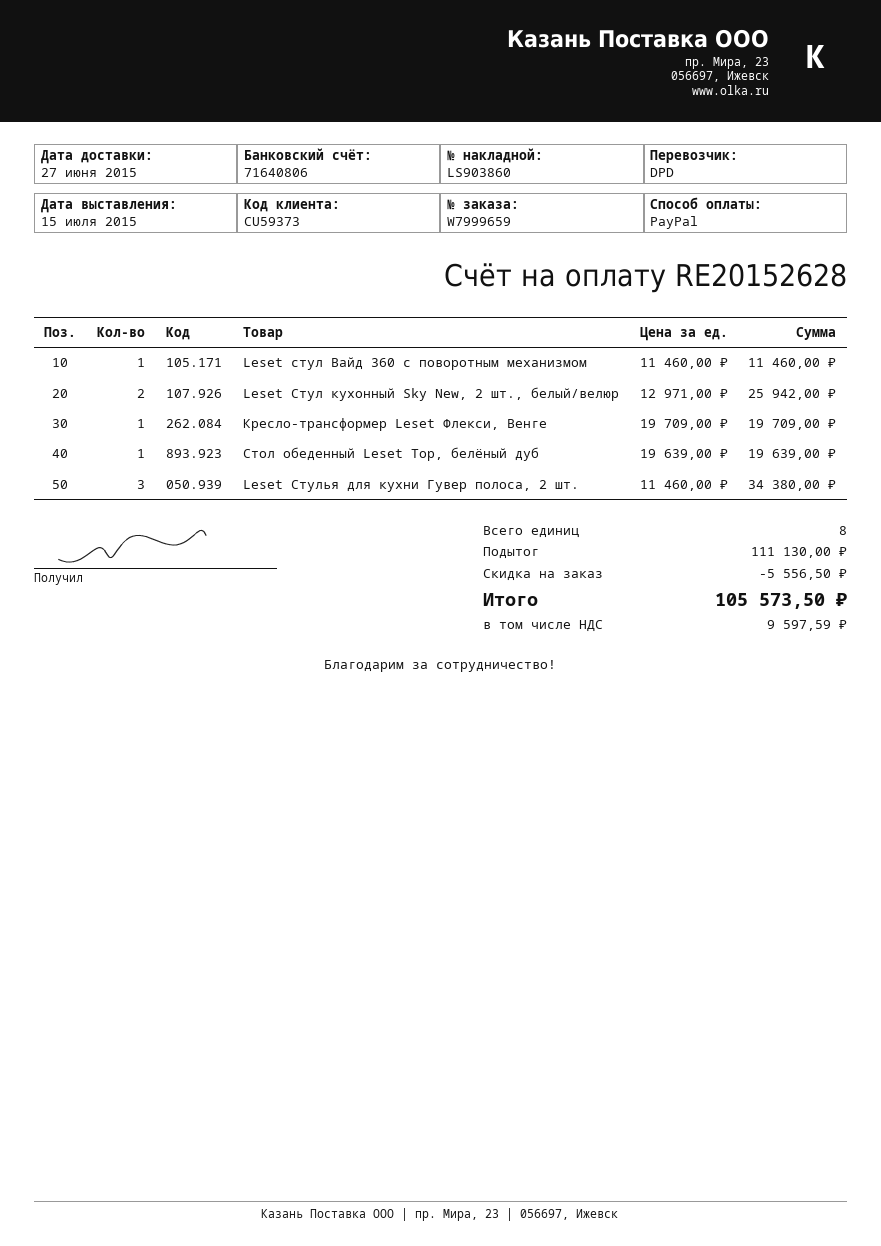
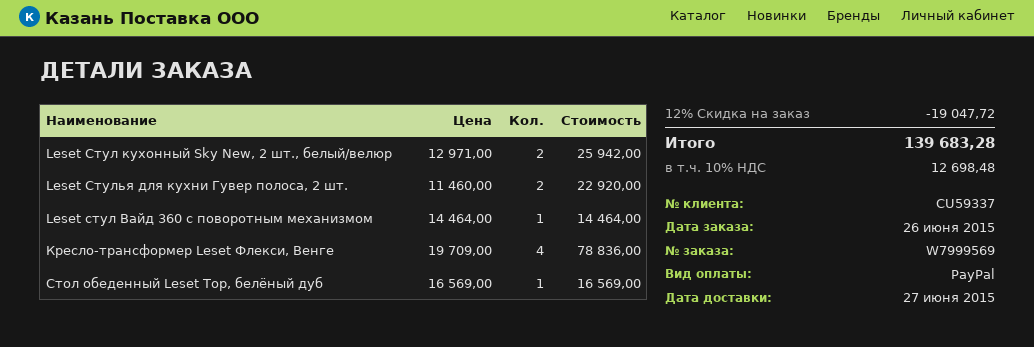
order number: W7999659 -> W7999569
customer number: CU59373 -> CU59337
Leset стул Вайд 360 с поворотным механизмом: 1 x 11460.00 = 11460.00 -> 1 x 14464.00 = 14464.00
Кресло-трансформер Leset Флекси, Венге: 1 x 19709.00 = 19709.00 -> 4 x 19709.00 = 78836.00
Стол обеденный Leset Тор, белёный дуб: 1 x 19639.00 = 19639.00 -> 1 x 16569.00 = 16569.00
Leset Стулья для кухни Гувер полоса, 2 шт.: 3 x 11460.00 = 34380.00 -> 2 x 11460.00 = 22920.00
discount: 5556.50 -> 19047.72
tax: 9597.59 -> 12698.48
total: 105573.50 -> 139683.28

